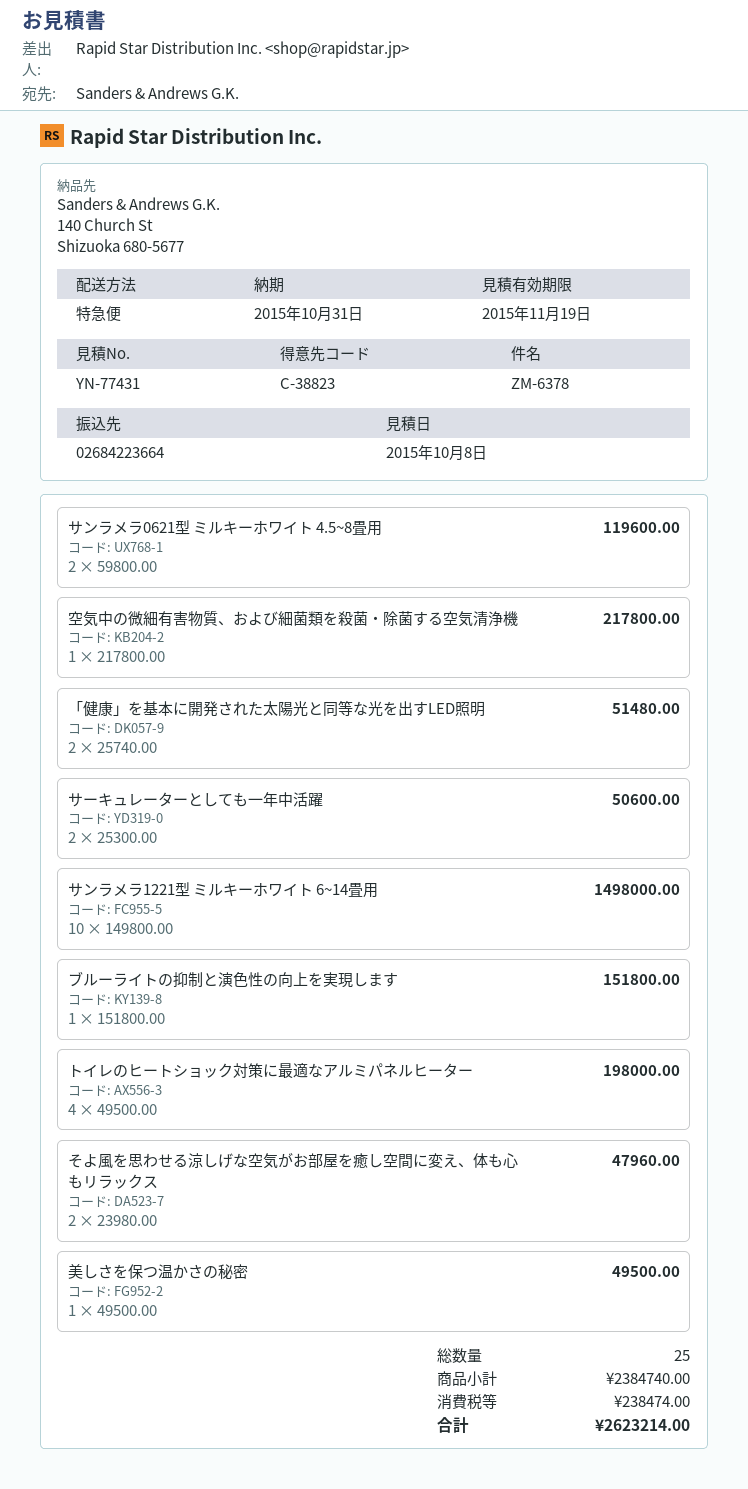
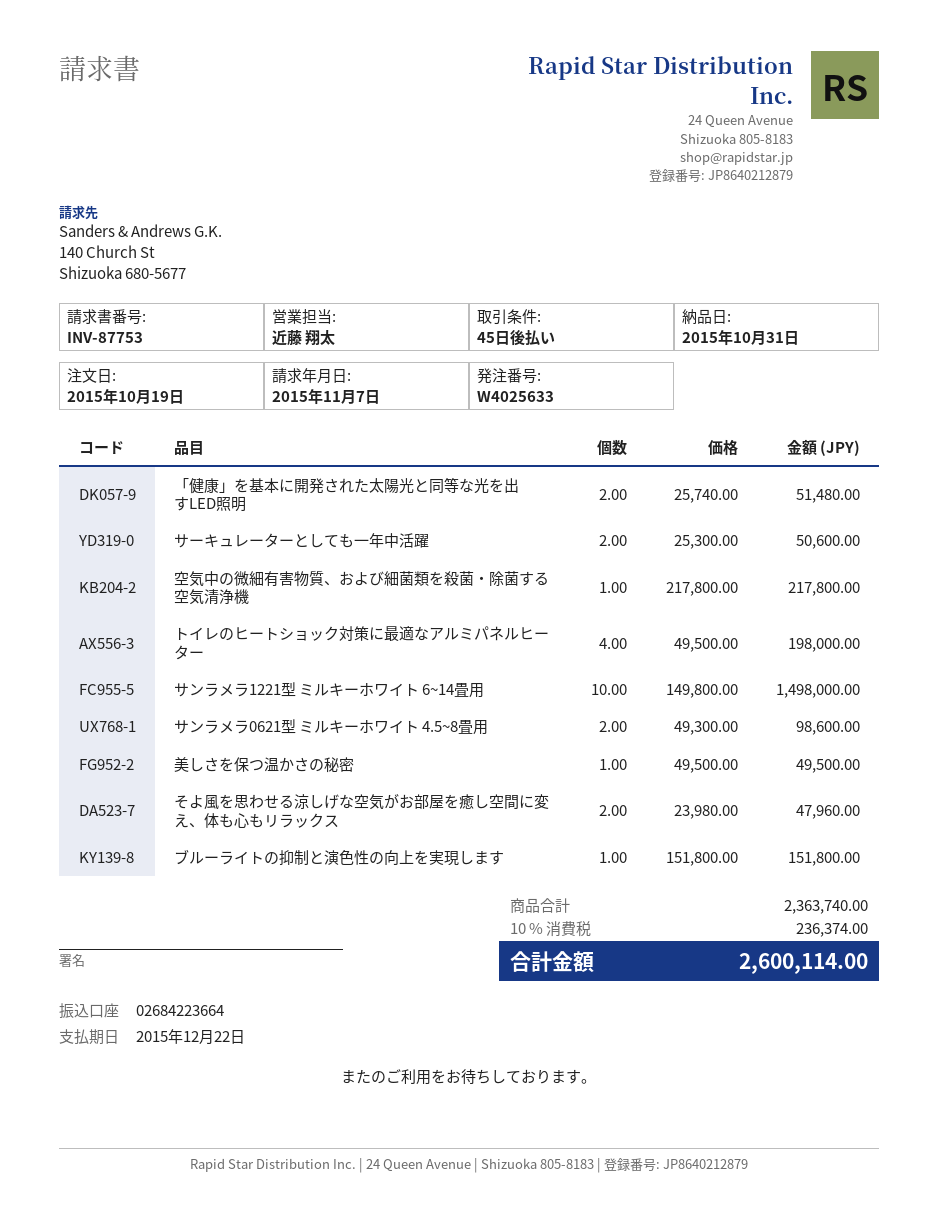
サンラメラ0621型 ミルキーホワイト 4.5~8畳用: 2 x 59800.00 = 119600.00 -> 2 x 49300.00 = 98600.00
subtotal: 2384740.00 -> 2363740.00
tax: 238474.00 -> 236374.00
total: 2623214.00 -> 2600114.00

